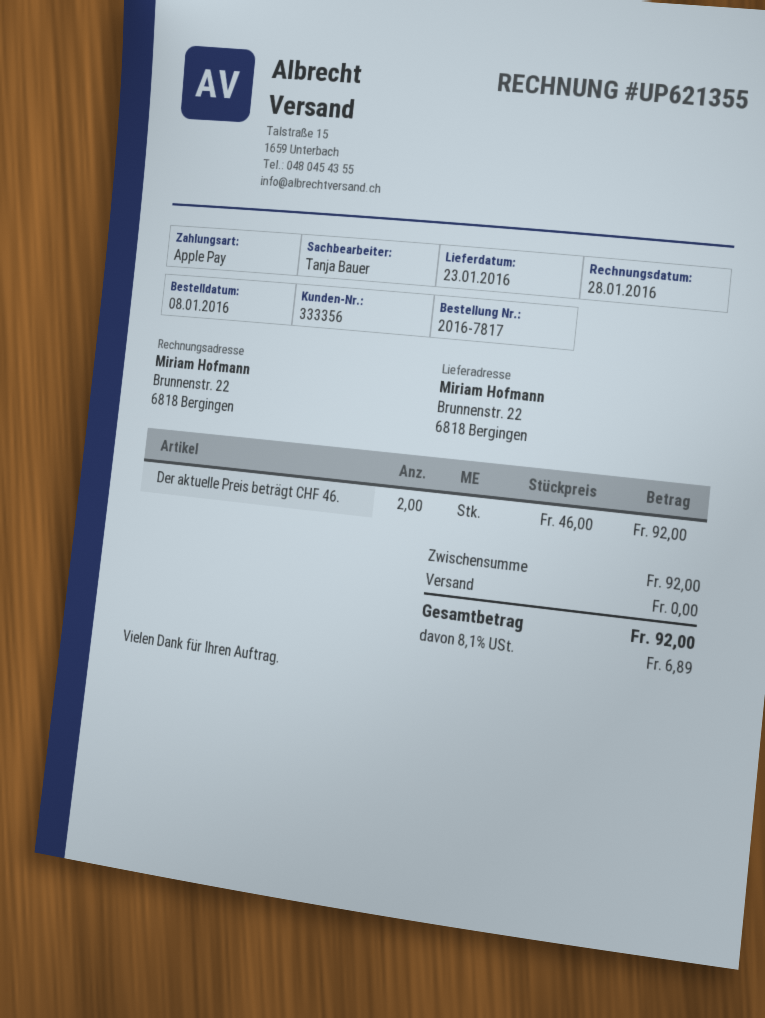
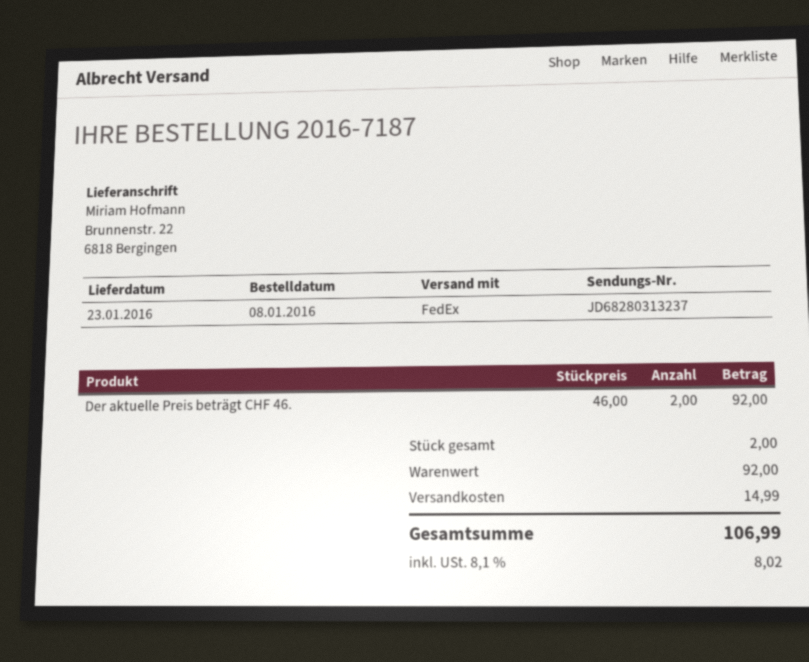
order number: 2016-7817 -> 2016-7187
shipping: 0.00 -> 14.99
tax: 8.1% = 6.89 -> 8.1% = 8.02
total: 92.00 -> 106.99

